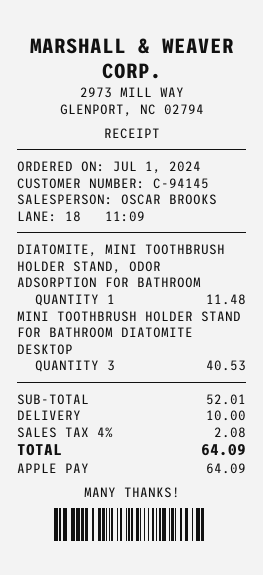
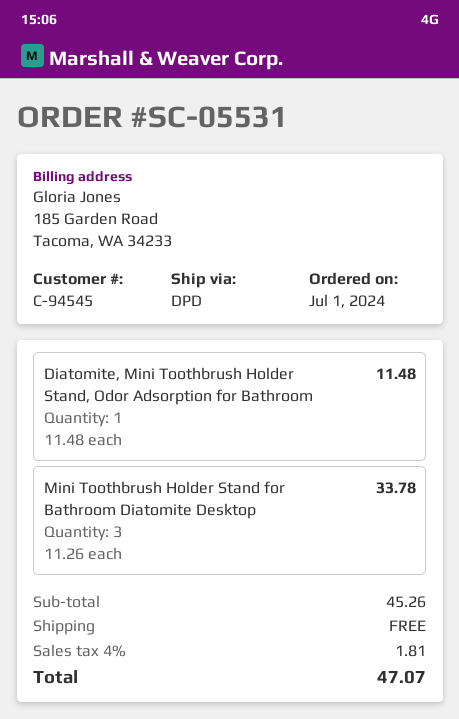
customer number: C-94145 -> C-94545
MINI TOOTHBRUSH HOLDER STAND FOR BATHROOM DIATOMITE DESKTOP: 3 for 40.53 -> 3 for 33.78
subtotal: 52.01 -> 45.26
shipping: 10.00 -> 0.00
tax: 4% = 2.08 -> 4% = 1.81
total: 64.09 -> 47.07

